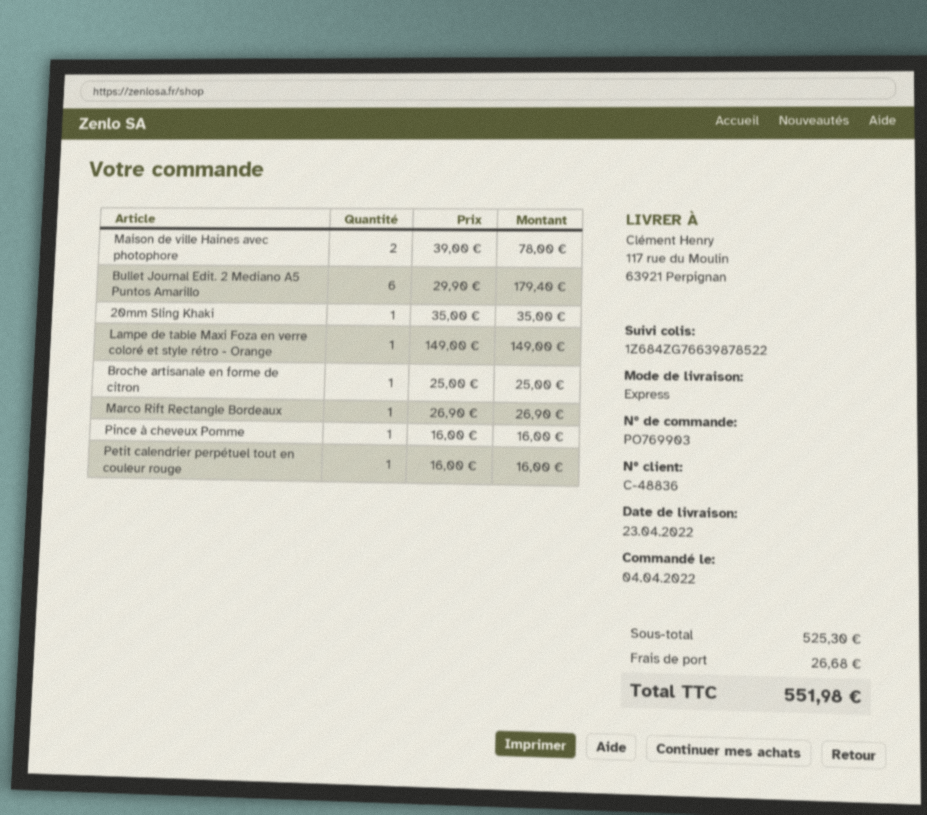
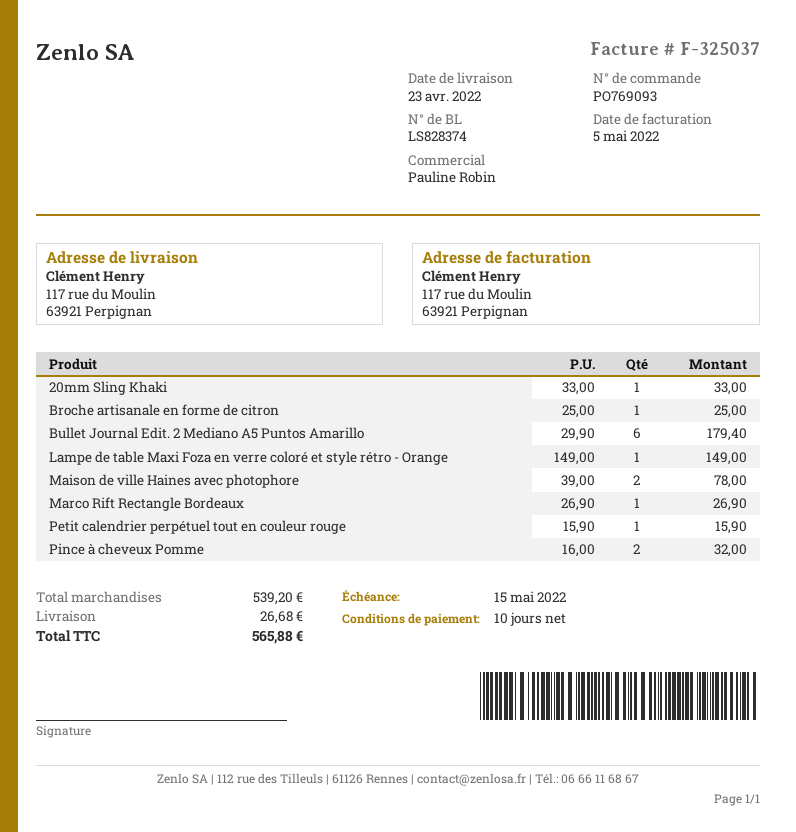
order number: PO769903 -> PO769093
20mm Sling Khaki: 1 x 35.00 = 35.00 -> 1 x 33.00 = 33.00
Pince à cheveux Pomme: 1 x 16.00 = 16.00 -> 2 x 16.00 = 32.00
Petit calendrier perpétuel tout en couleur rouge: 1 x 16.00 = 16.00 -> 1 x 15.90 = 15.90
subtotal: 525.30 -> 539.20
total: 551.98 -> 565.88

